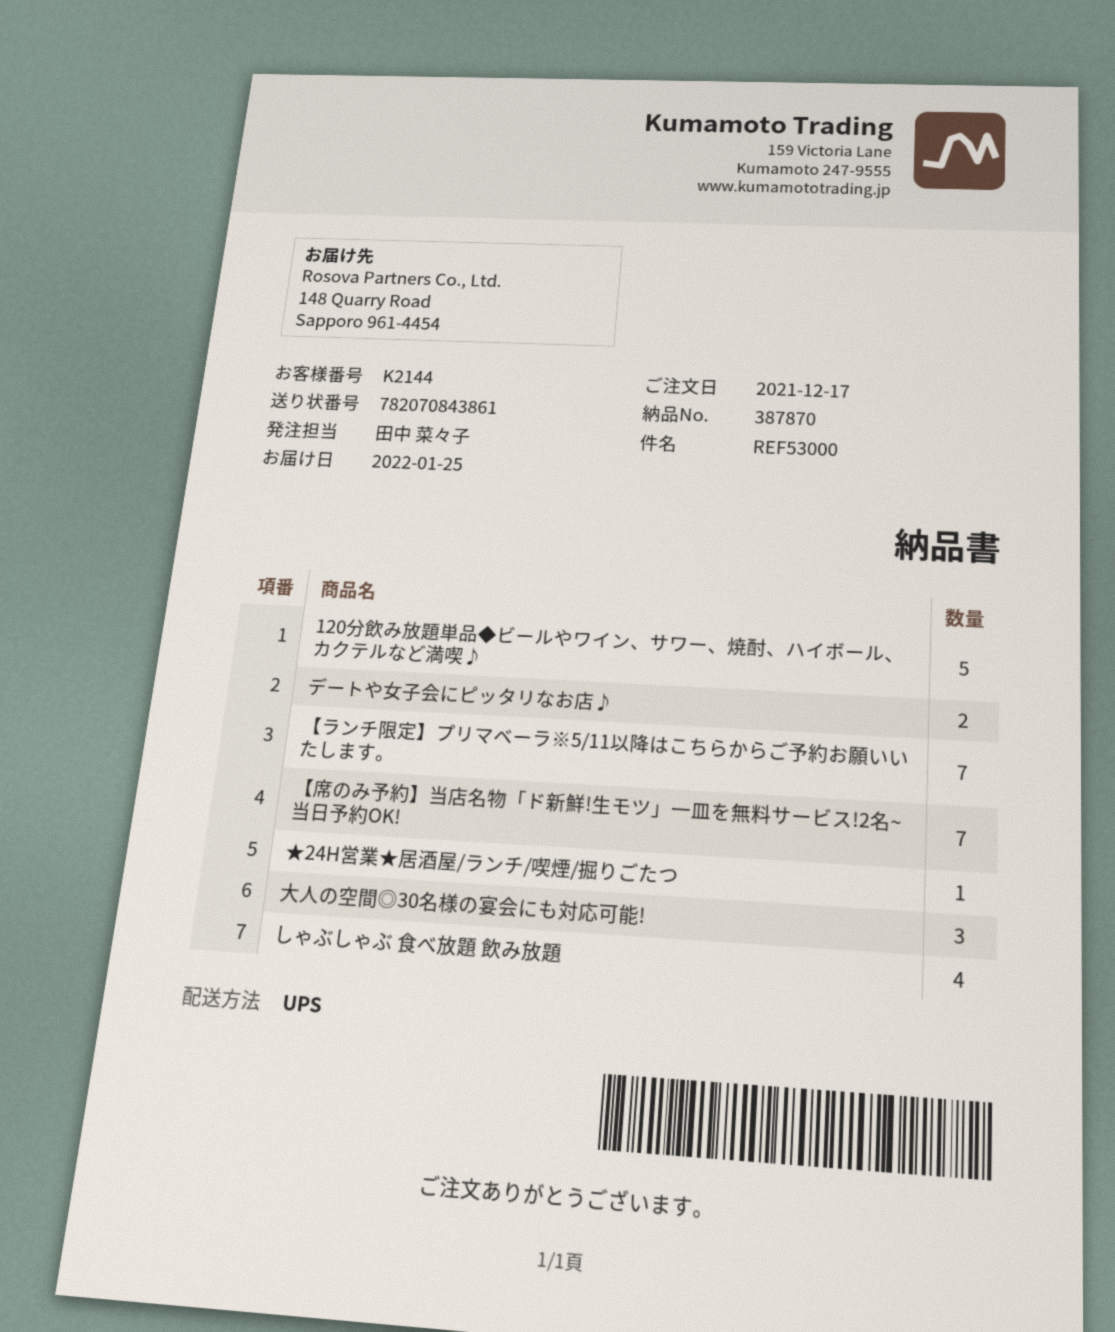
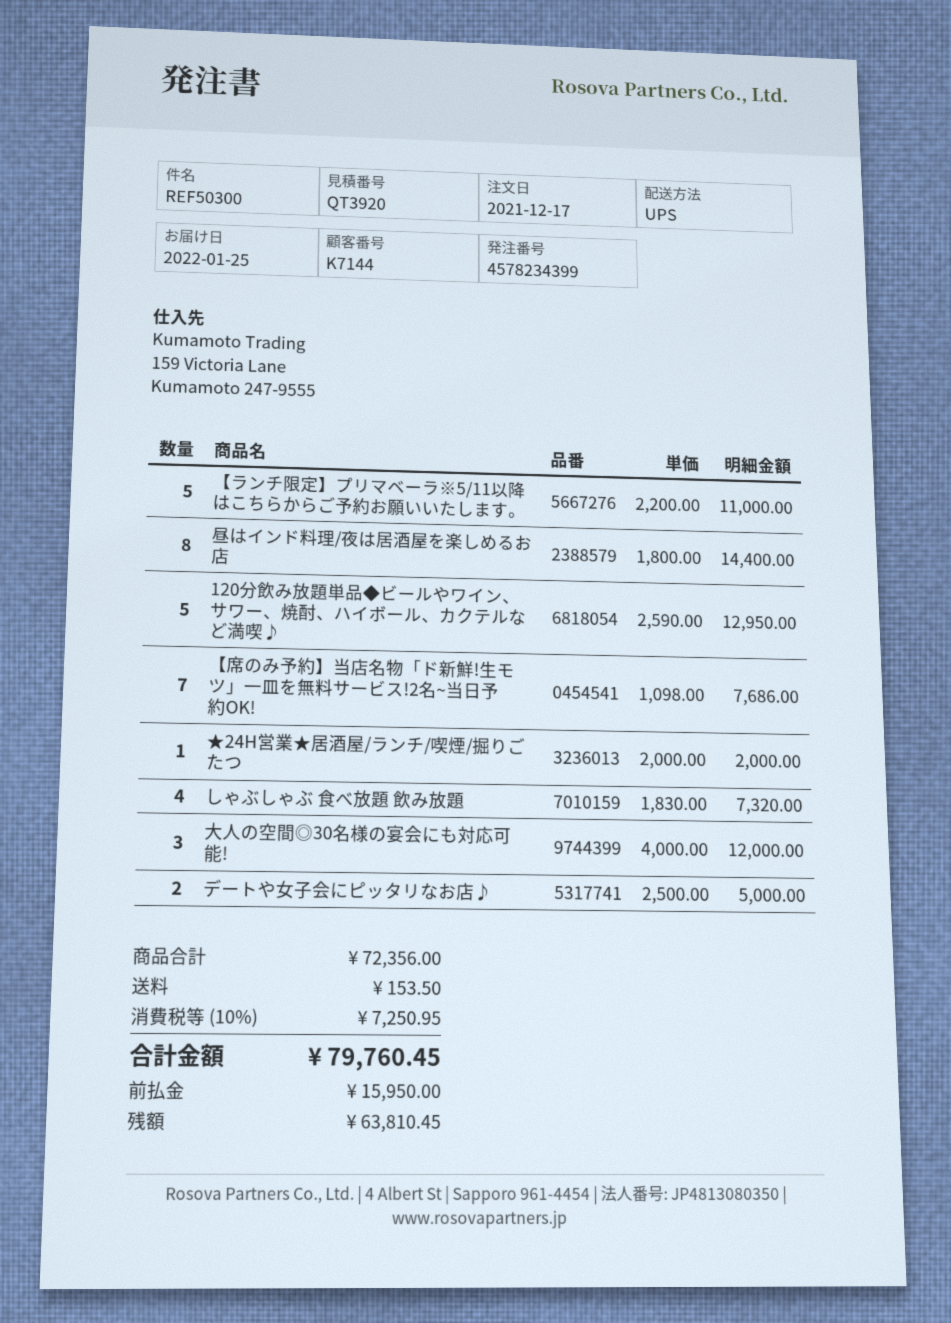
customer number: K2144 -> K7144
reference: REF53000 -> REF50300
【ランチ限定】プリマベーラ※5/11以降はこちらからご予約お願いいたします。: 7 -> 5
昼はインド料理/夜は居酒屋を楽しめるお店: none -> 8

